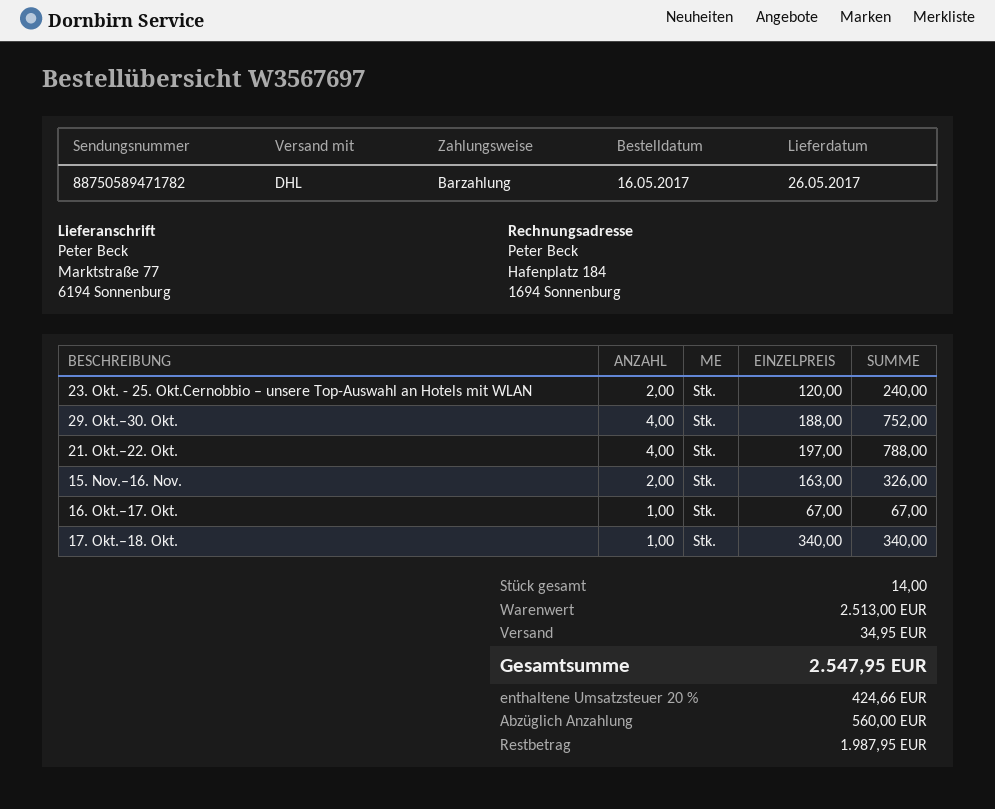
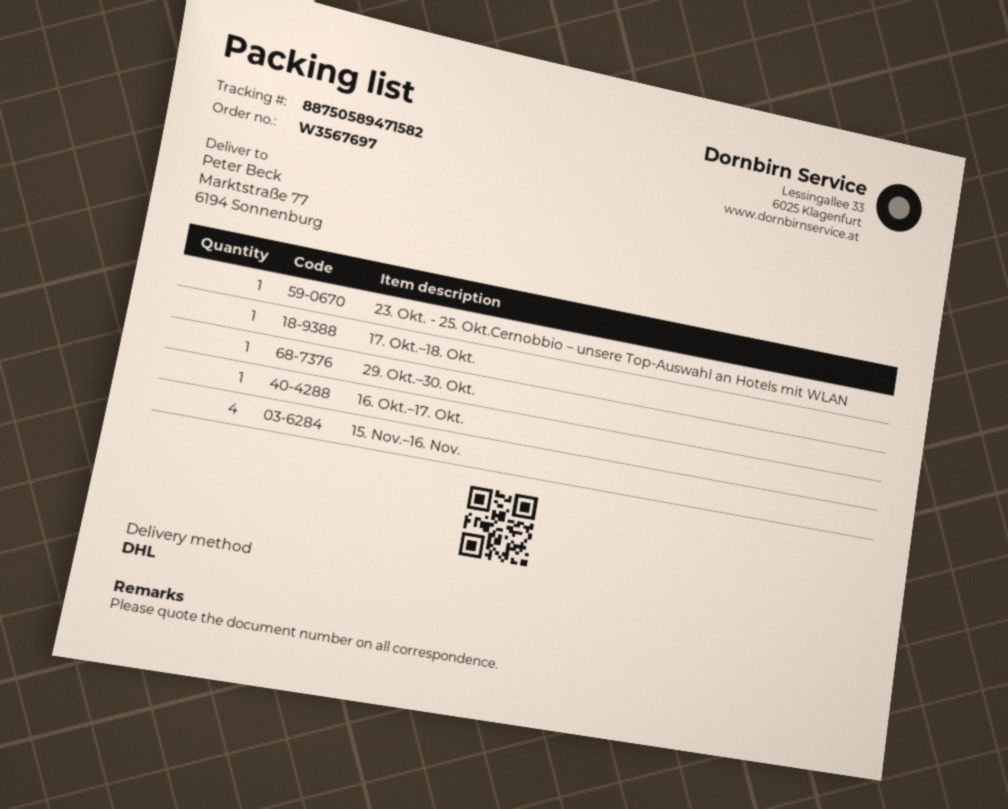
tracking number: 88750589471782 -> 88750589471582
23. Okt. - 25. Okt.Cernobbio – unsere Top-Auswahl an Hotels mit WLAN: 2 -> 1
29. Okt.–30. Okt.: 4 -> 1
21. Okt.–22. Okt.: 4 -> none
15. Nov.–16. Nov.: 2 -> 4

